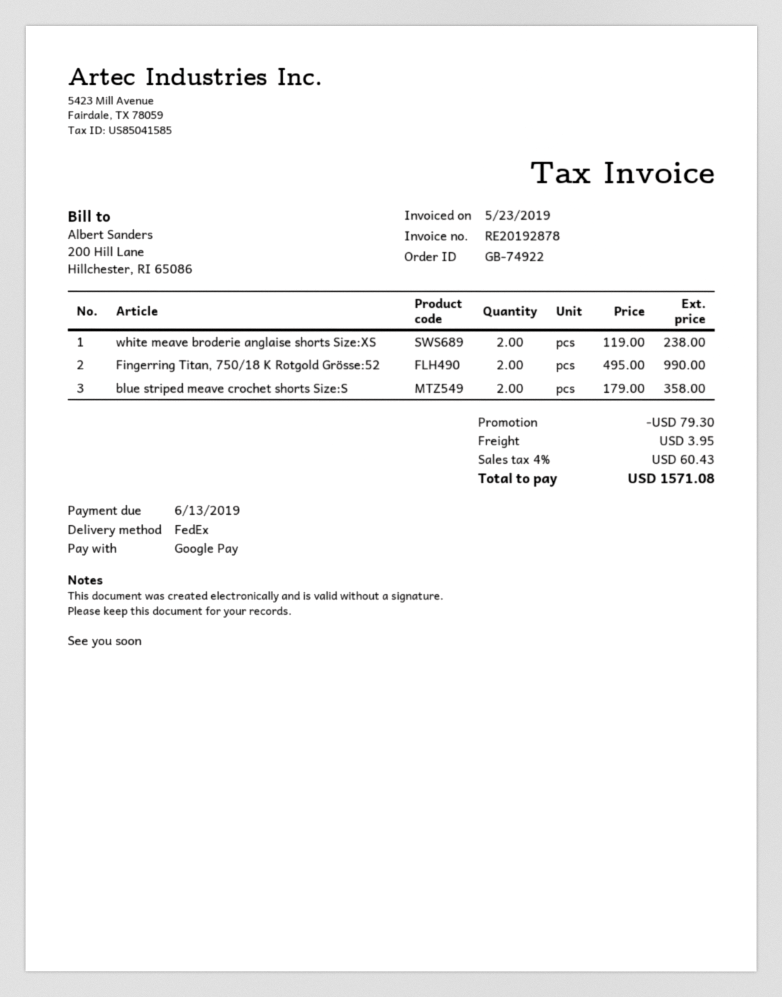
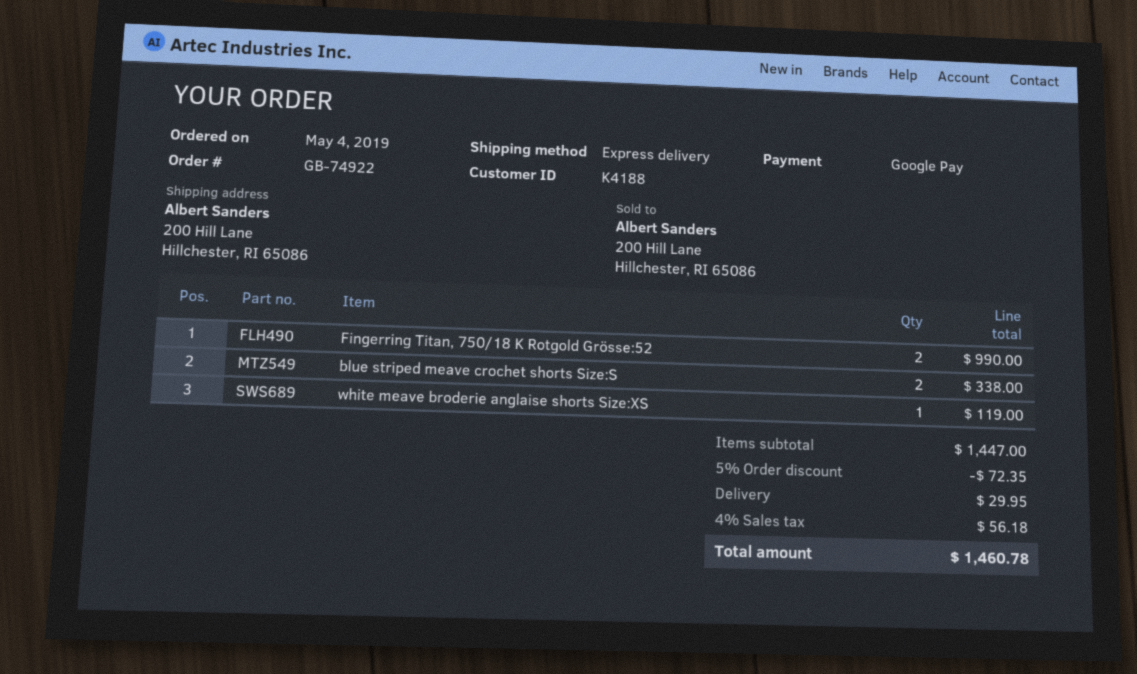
shipping method: FedEx -> express
white meave broderie anglaise shorts Size:XS: 2 for 238.00 -> 1 for 119.00
blue striped meave crochet shorts Size:S: 2 for 358.00 -> 2 for 338.00
discount: 79.30 -> 72.35
shipping: 3.95 -> 29.95
tax: 4% = 60.43 -> 4% = 56.18
total: 1571.08 -> 1460.78

